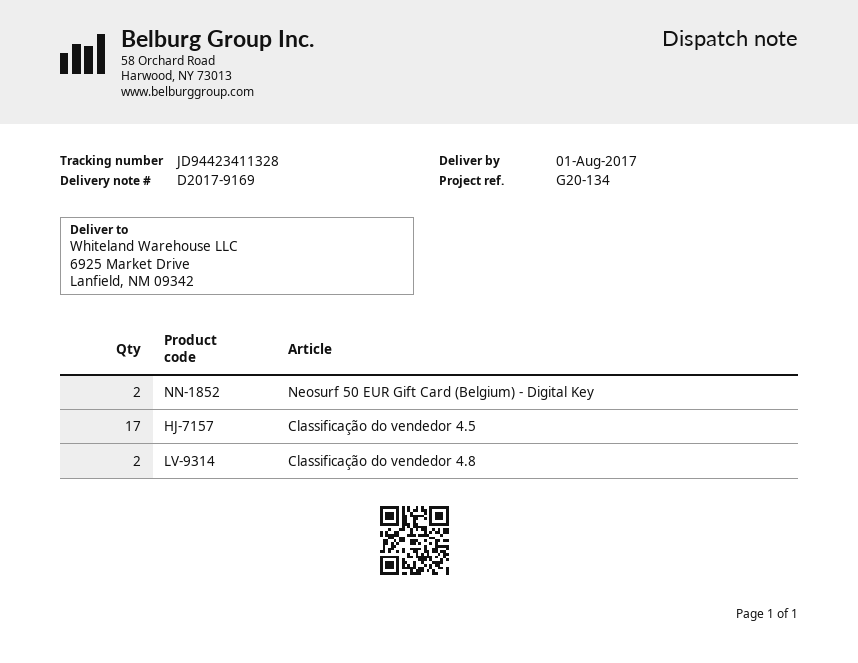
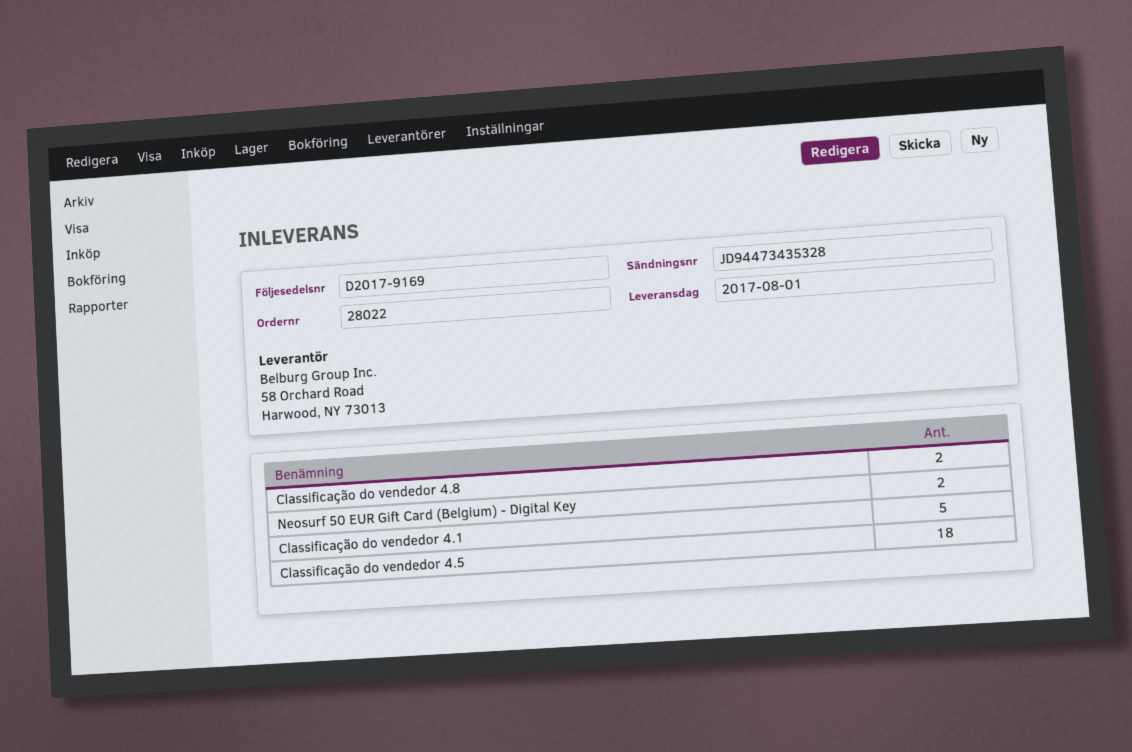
tracking number: JD94423411328 -> JD94473435328
Classificação do vendedor 4.5: 17 -> 18
Classificação do vendedor 4.1: none -> 5

